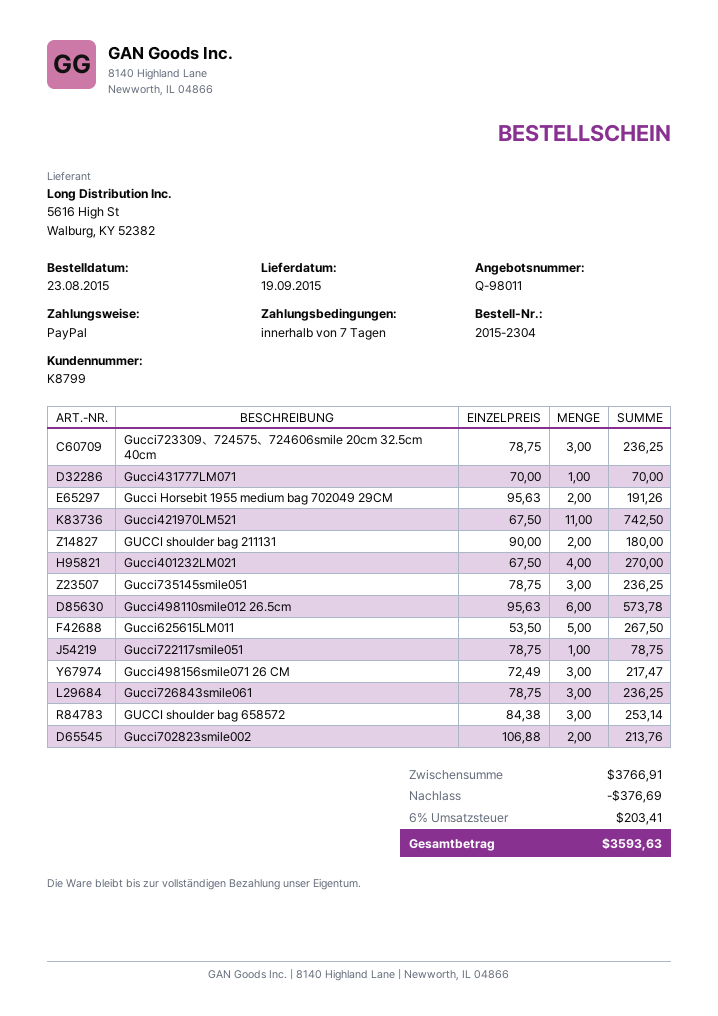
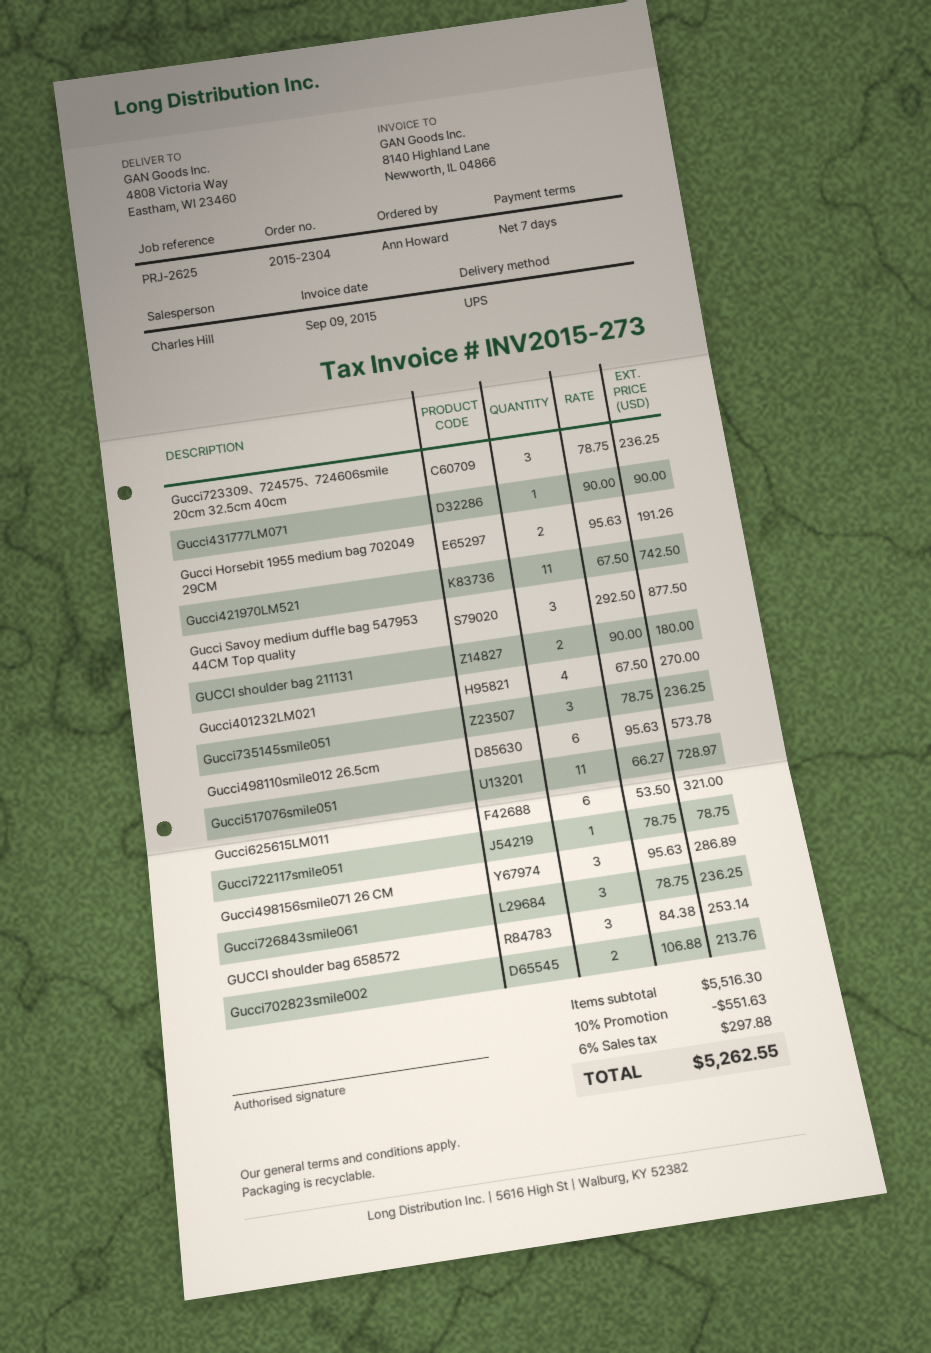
Gucci431777LM071: 1 x 70.00 = 70.00 -> 1 x 90.00 = 90.00
Gucci625615LM011: 5 x 53.50 = 267.50 -> 6 x 53.50 = 321.00
Gucci498156smile071 26 CM: 3 x 72.49 = 217.47 -> 3 x 95.63 = 286.89
Gucci Savoy medium duffle bag 547953 44CM Top quality: none -> 3 x 292.50 = 877.50
Gucci517076smile051: none -> 11 x 66.27 = 728.97
subtotal: 3766.91 -> 5516.30
discount: 376.69 -> 551.63
tax: 6% = 203.41 -> 6% = 297.88
total: 3593.63 -> 5262.55

